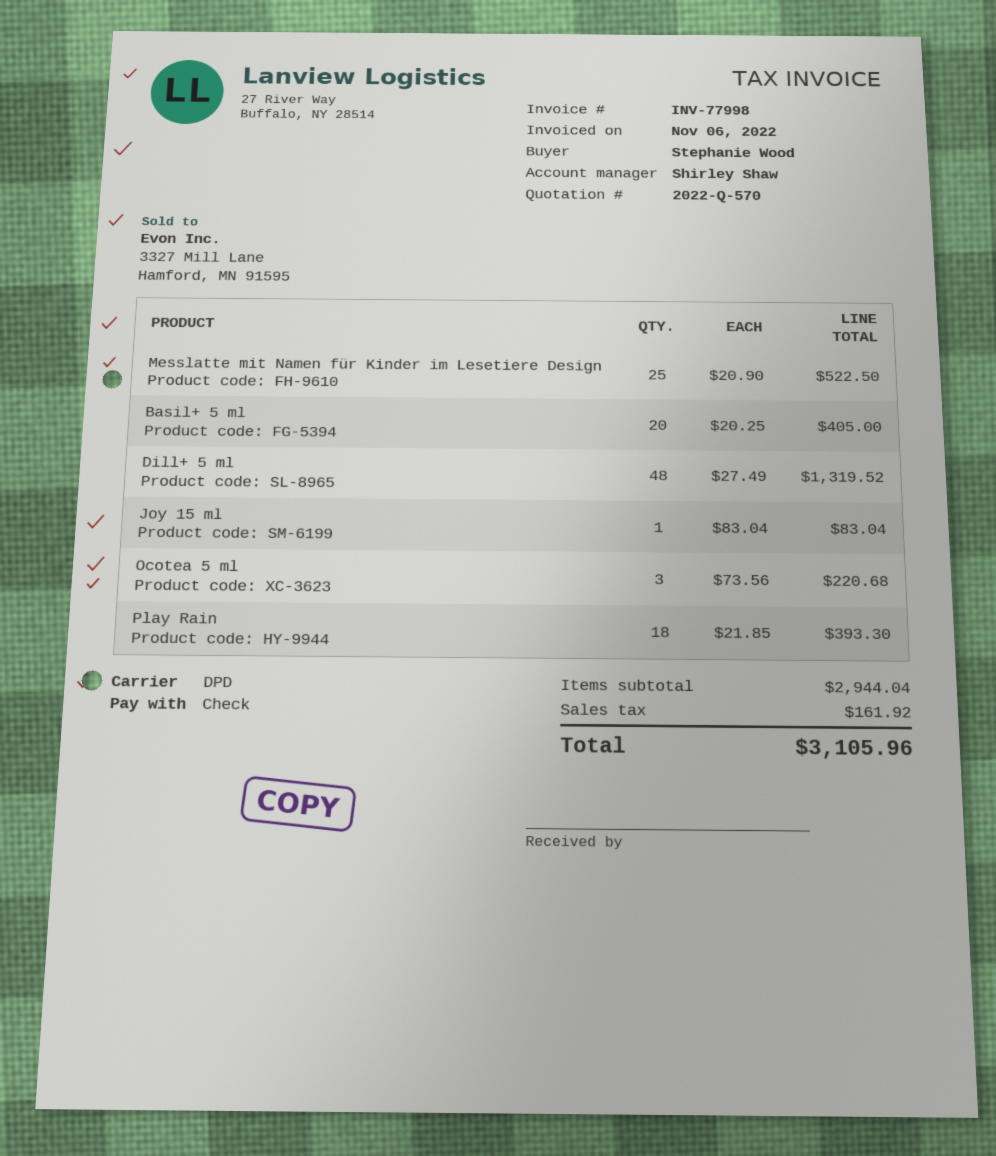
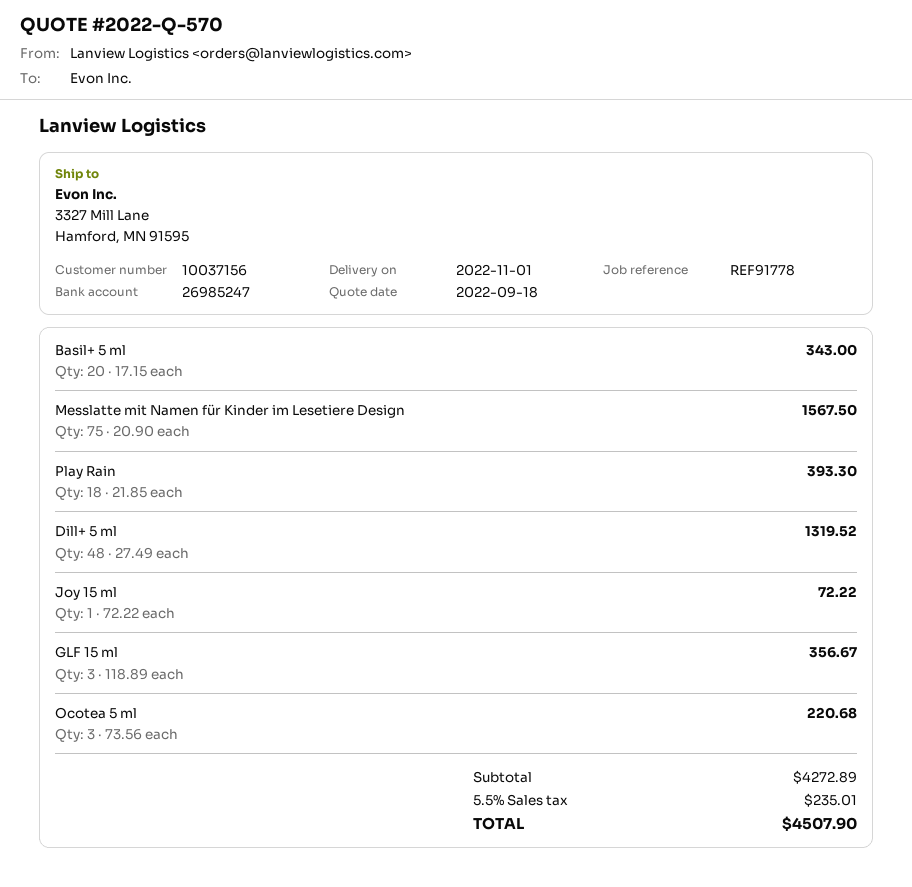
Messlatte mit Namen für Kinder im Lesetiere Design: 25 x 20.90 = 522.50 -> 75 x 20.90 = 1567.50
Basil+ 5 ml: 20 x 20.25 = 405.00 -> 20 x 17.15 = 343.00
Joy 15 ml: 1 x 83.04 = 83.04 -> 1 x 72.22 = 72.22
GLF 15 ml: none -> 3 x 118.89 = 356.67
subtotal: 2944.04 -> 4272.89
tax: 161.92 -> 235.01
total: 3105.96 -> 4507.90

